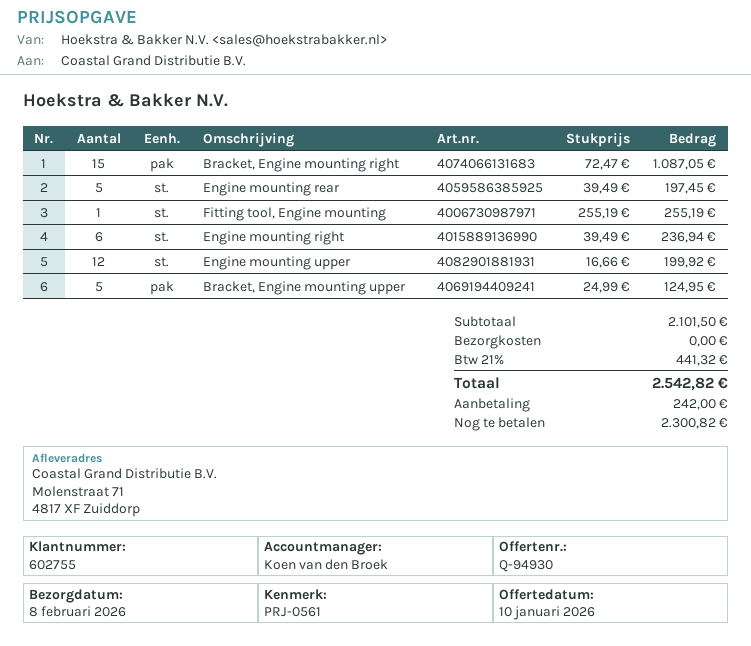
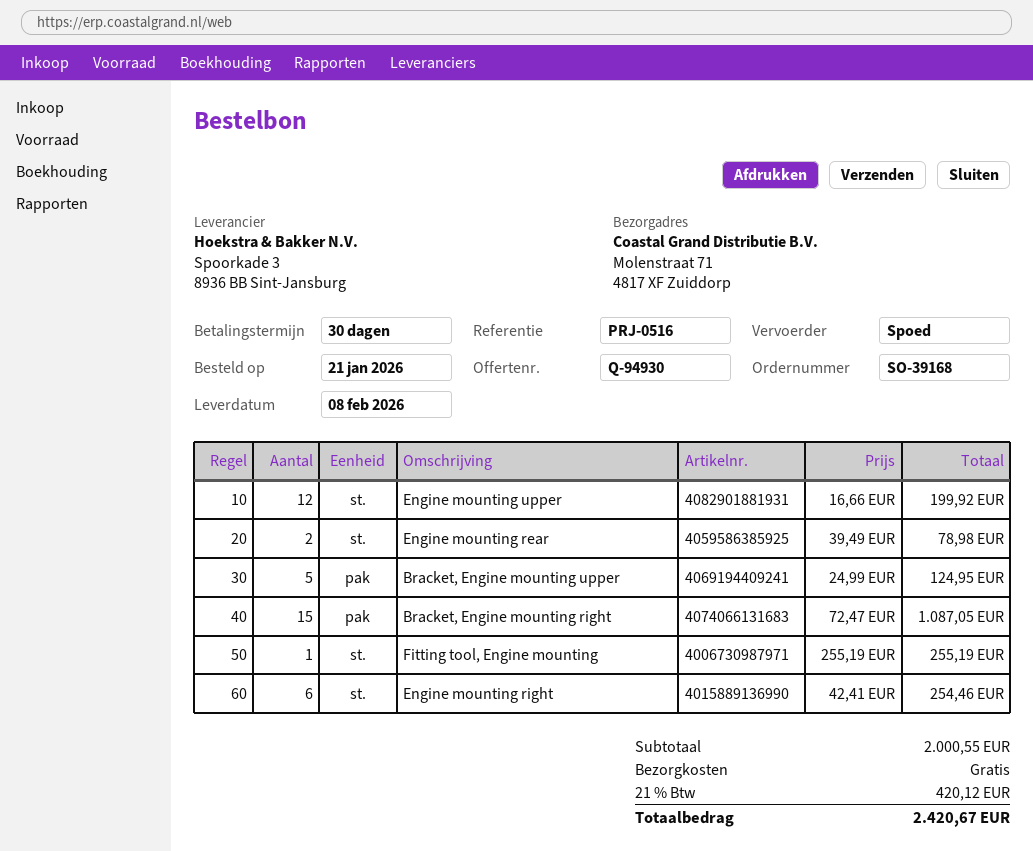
reference: PRJ-0561 -> PRJ-0516
Engine mounting rear: 5 x 39.49 = 197.45 -> 2 x 39.49 = 78.98
Engine mounting right: 6 x 39.49 = 236.94 -> 6 x 42.41 = 254.46
subtotal: 2101.50 -> 2000.55
tax: 21% = 441.32 -> 21% = 420.12
total: 2542.82 -> 2420.67

